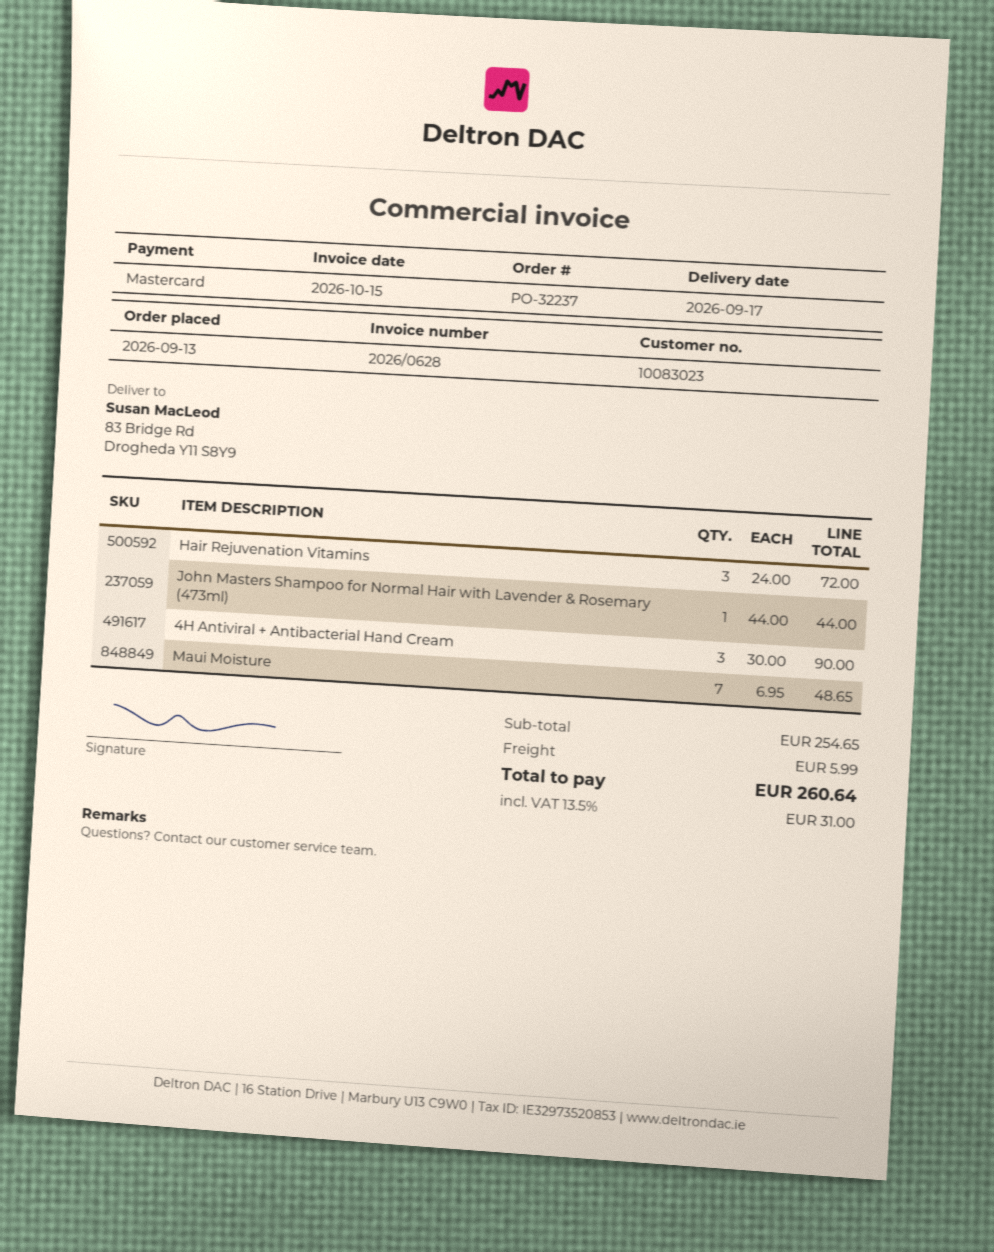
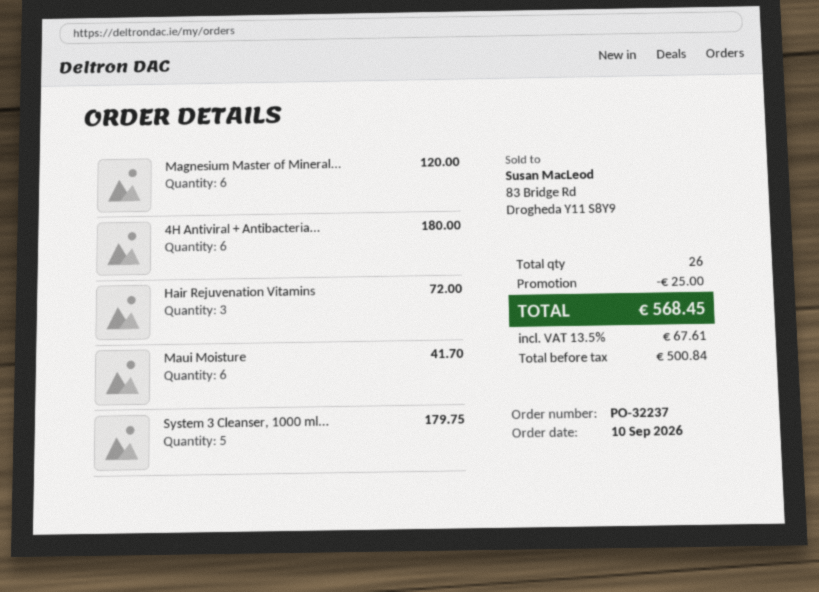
order date: 2026-09-13 -> 2026-09-10
John Masters Shampoo for Normal Hair with Lavender & Rosemary (473ml): 1 for 44.00 -> none
4H Antiviral + Antibacterial Hand Cream: 3 for 90.00 -> 6 for 180.00
Maui Moisture: 7 for 48.65 -> 6 for 41.70
Magnesium Master of Mineral...: none -> 6 for 120.00
System 3 Cleanser, 1000 ml...: none -> 5 for 179.75
discount: none -> 25.00
shipping: 5.99 -> none
tax: 13.5% = 31.00 -> 13.5% = 67.61
total: 260.64 -> 568.45

